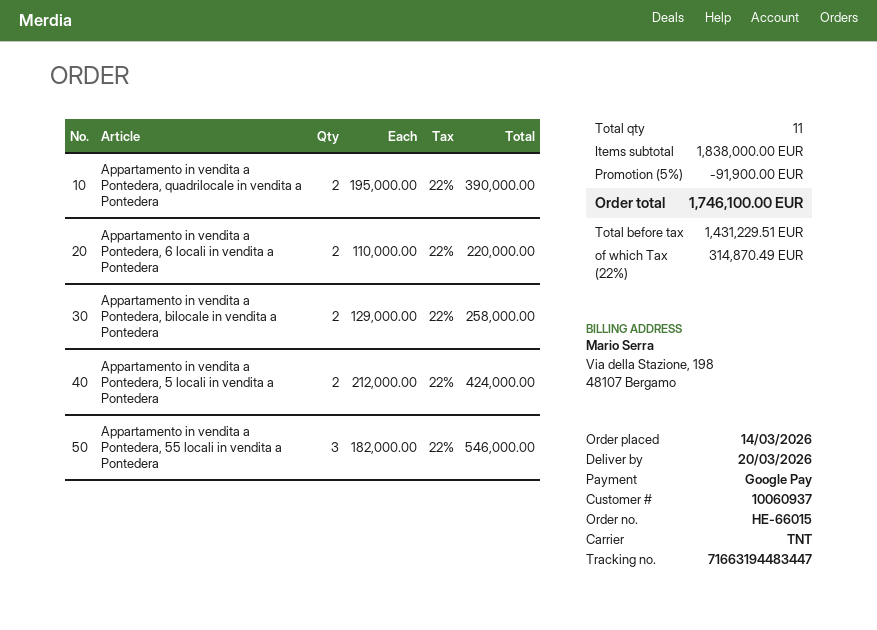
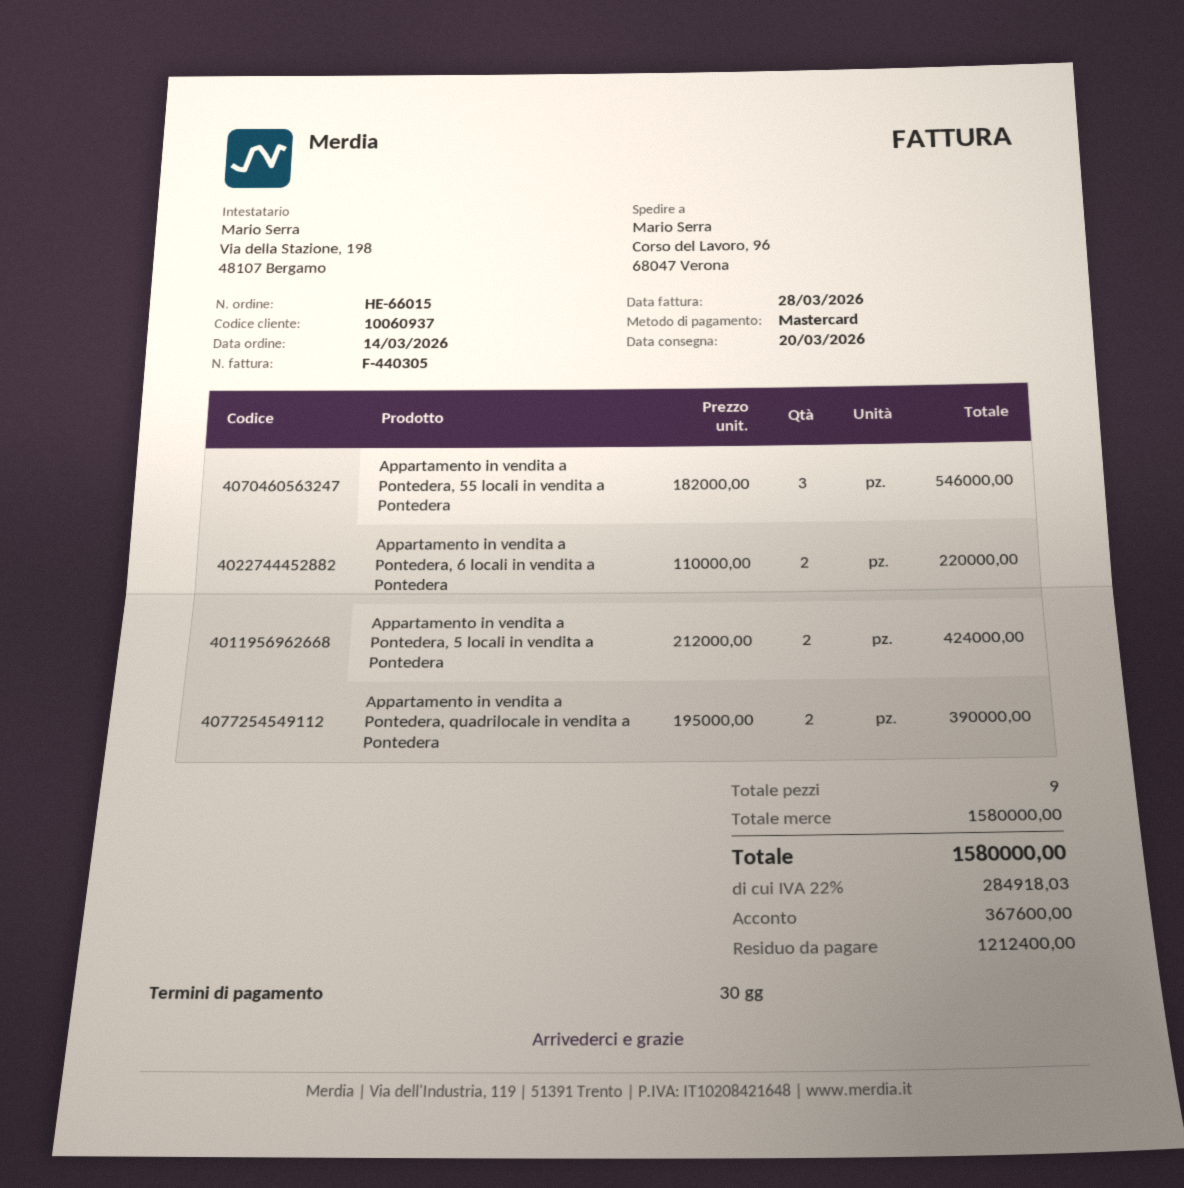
payment method: Google Pay -> Mastercard
Appartamento in vendita a Pontedera, bilocale in vendita a Pontedera: 2 x 129000.00 = 258000.00 -> none
total quantity: 11 -> 9
subtotal: 1838000.00 -> 1580000.00
discount: 5% = 91900.00 -> none
tax: 22% = 314870.49 -> 22% = 284918.03
total: 1746100.00 -> 1580000.00

